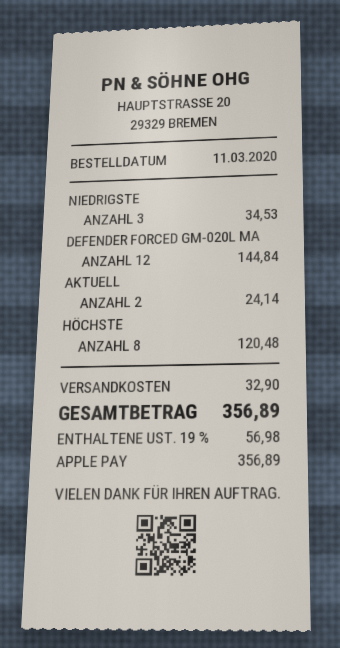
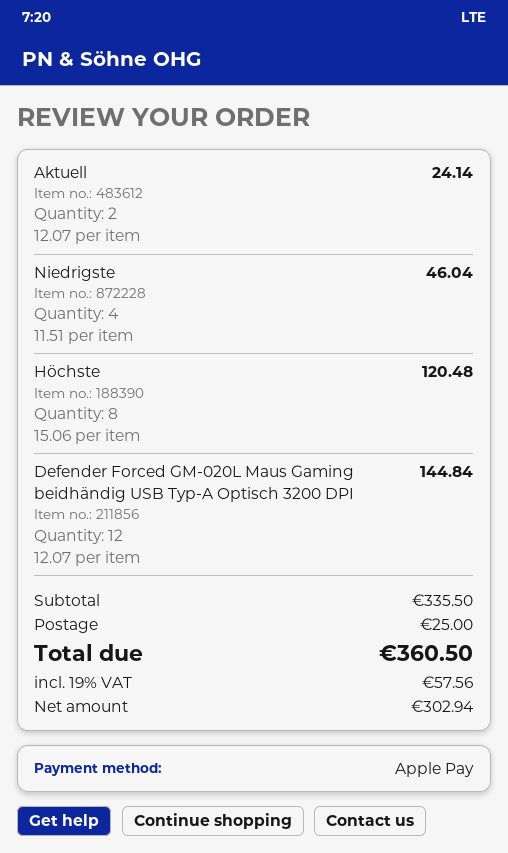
NIEDRIGSTE: 3 for 34.53 -> 4 for 46.04
shipping: 32.90 -> 25.00
tax: 19% = 56.98 -> 19% = 57.56
total: 356.89 -> 360.50

